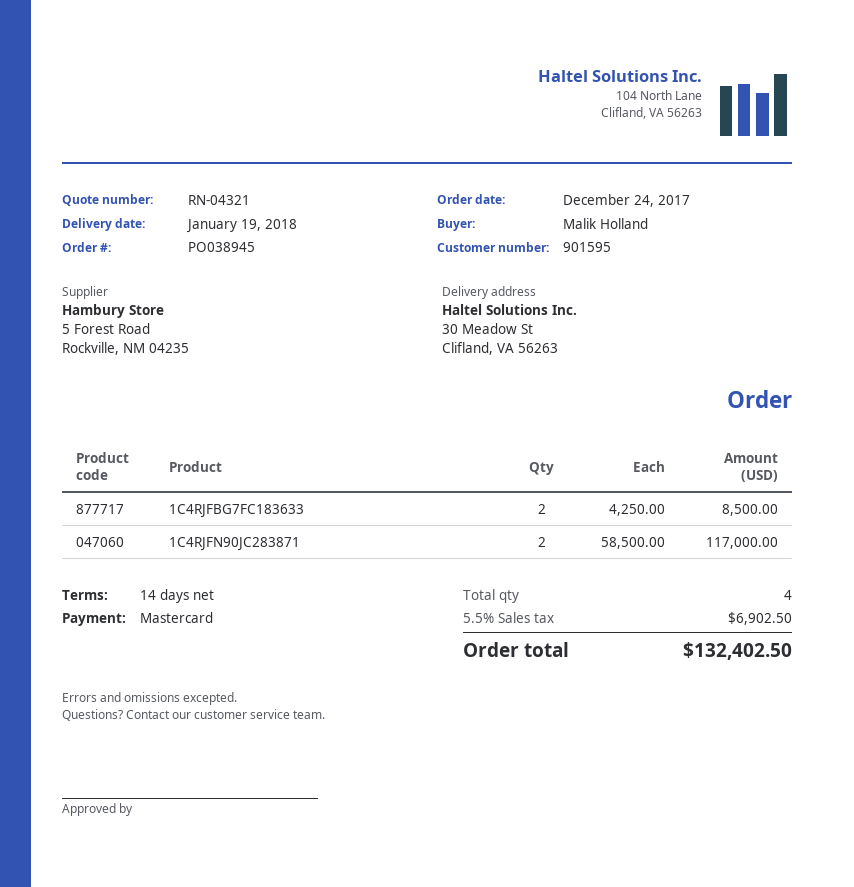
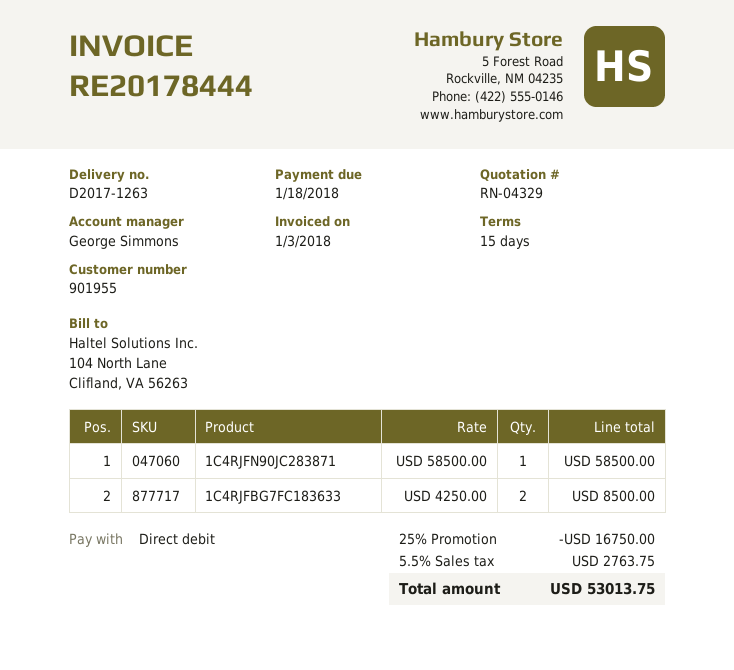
quote number: RN-04321 -> RN-04329
payment terms: 14 days -> 15 days
customer number: 901595 -> 901955
payment method: Mastercard -> direct debit
1C4RJFN90JC283871: 2 x 58500.00 = 117000.00 -> 1 x 58500.00 = 58500.00
discount: none -> 25% = 16750.00
tax: 5.5% = 6902.50 -> 5.5% = 2763.75
total: 132402.50 -> 53013.75

